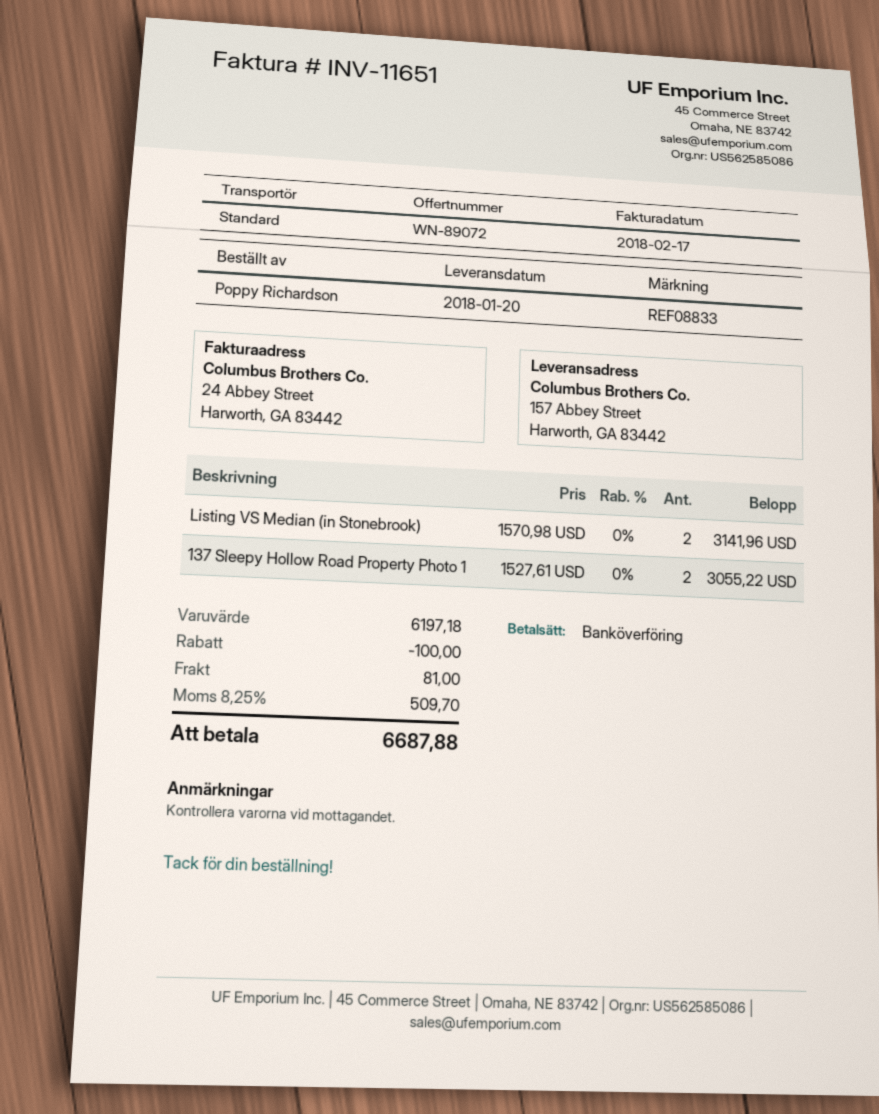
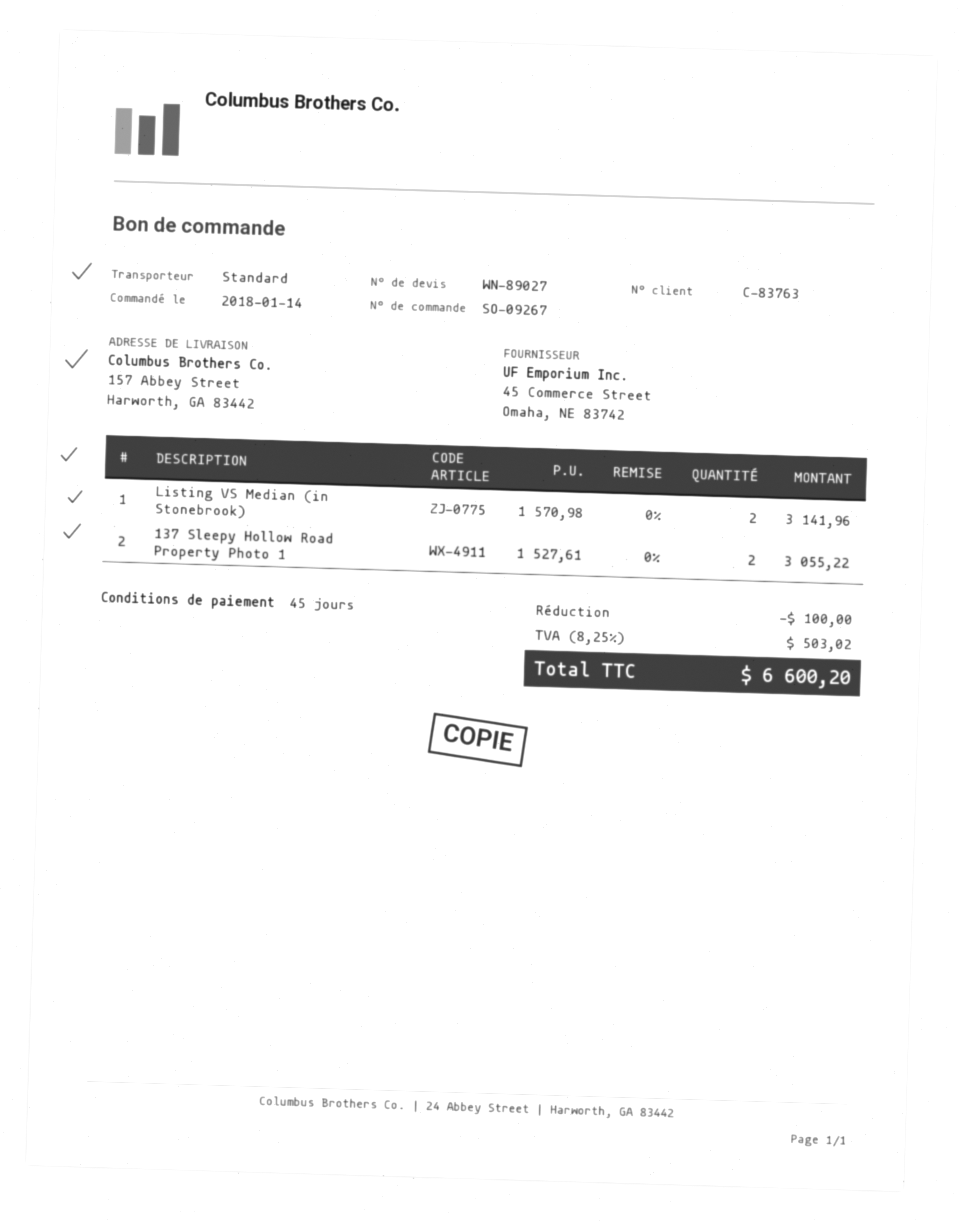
quote number: WN-89072 -> WN-89027
shipping: 81.00 -> none
tax: 8.25% = 509.70 -> 8.25% = 503.02
total: 6687.88 -> 6600.20

